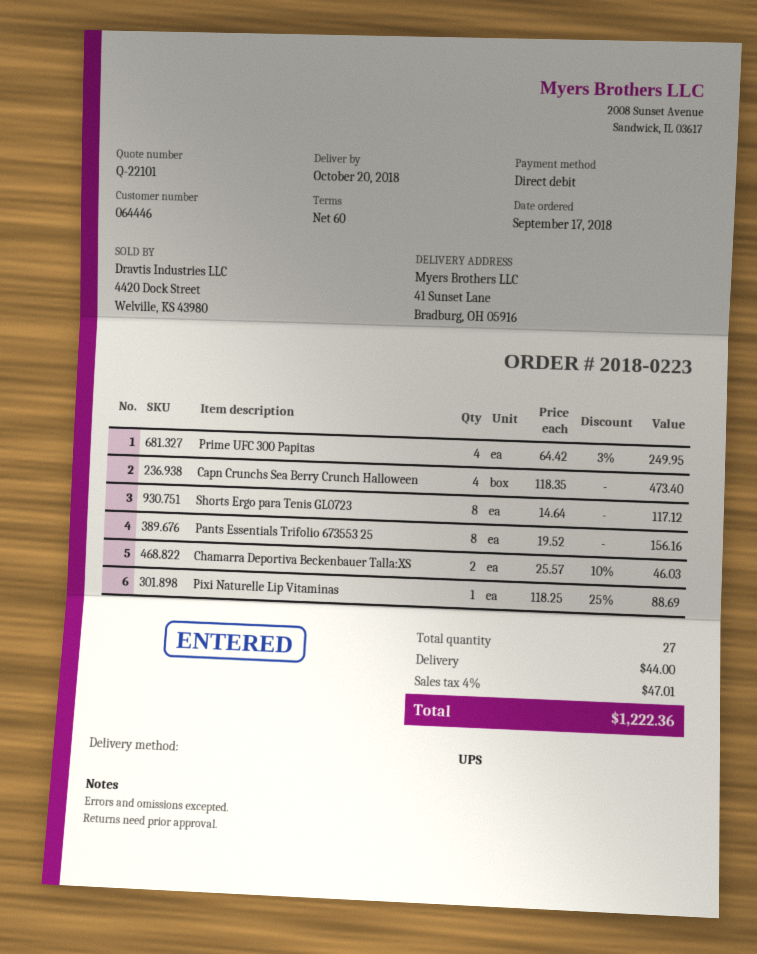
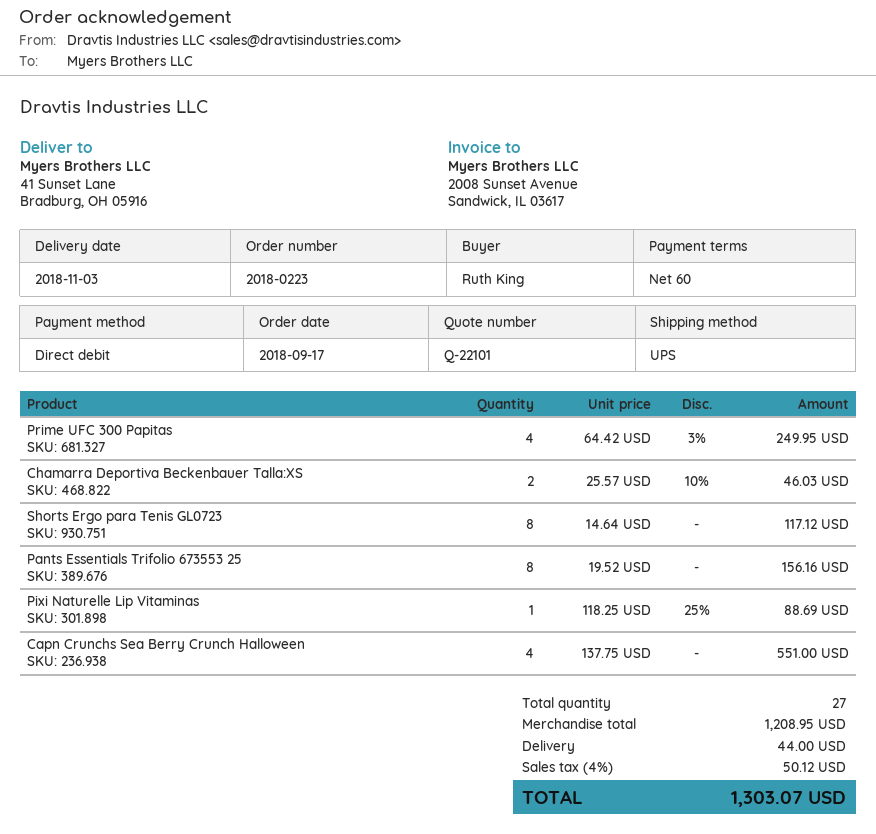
delivery date: 2018-10-20 -> 2018-11-03
Capn Crunchs Sea Berry Crunch Halloween: 4 x 118.35 = 473.40 -> 4 x 137.75 = 551.00
tax: 4% = 47.01 -> 4% = 50.12
total: 1222.36 -> 1303.07

